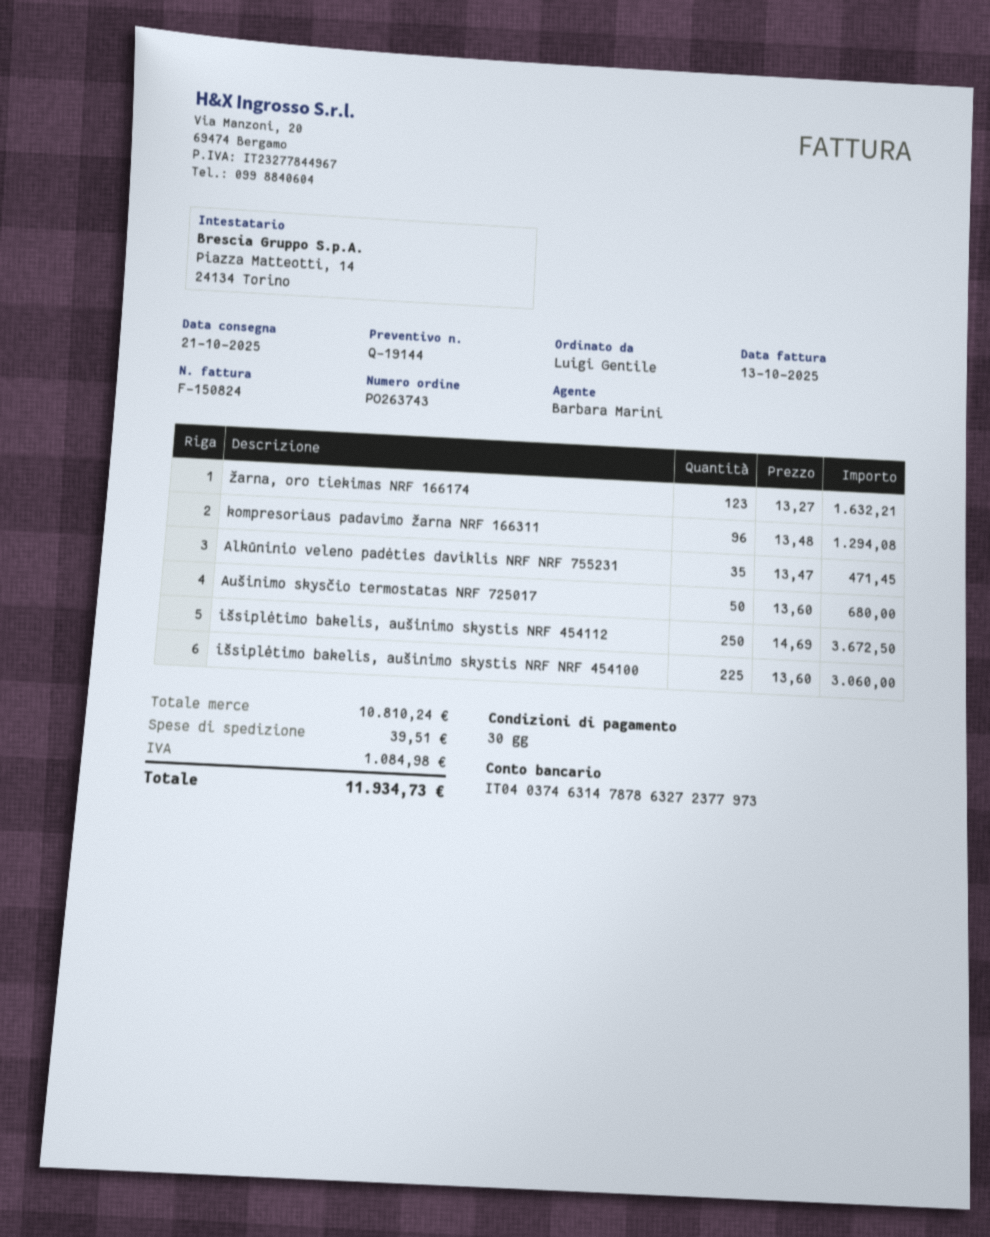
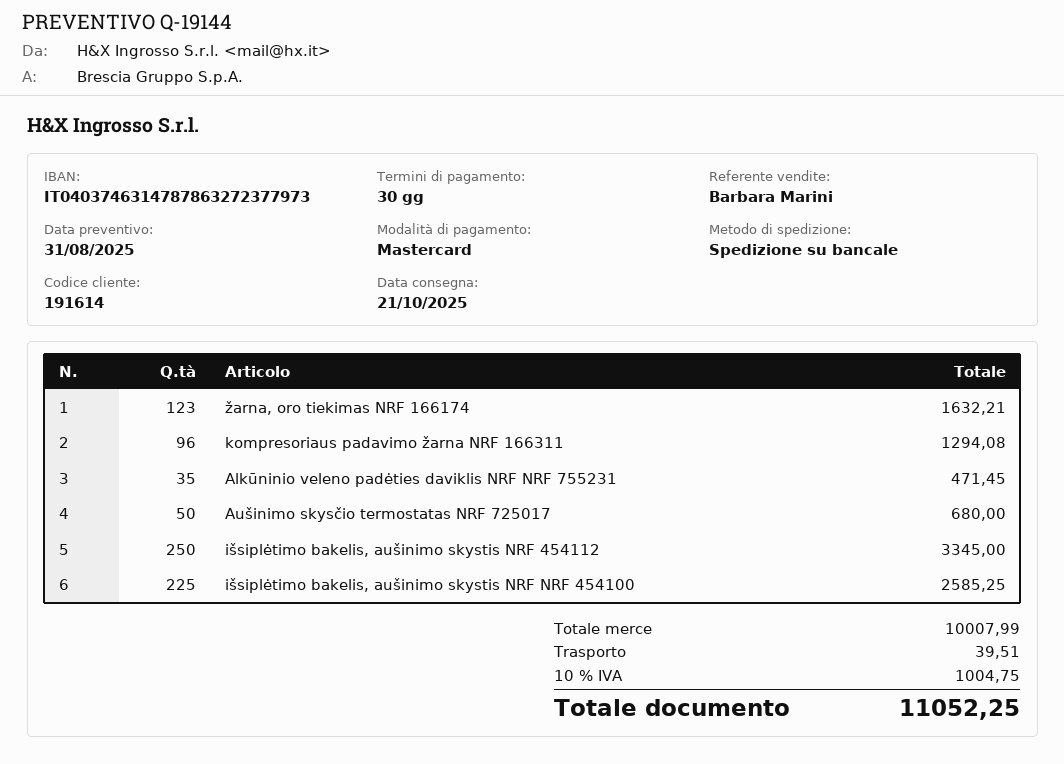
išsiplėtimo bakelis, aušinimo skystis NRF 454112: 250 for 3672.50 -> 250 for 3345.00
išsiplėtimo bakelis, aušinimo skystis NRF NRF 454100: 225 for 3060.00 -> 225 for 2585.25
subtotal: 10810.24 -> 10007.99
tax: 1084.98 -> 1004.75
total: 11934.73 -> 11052.25

